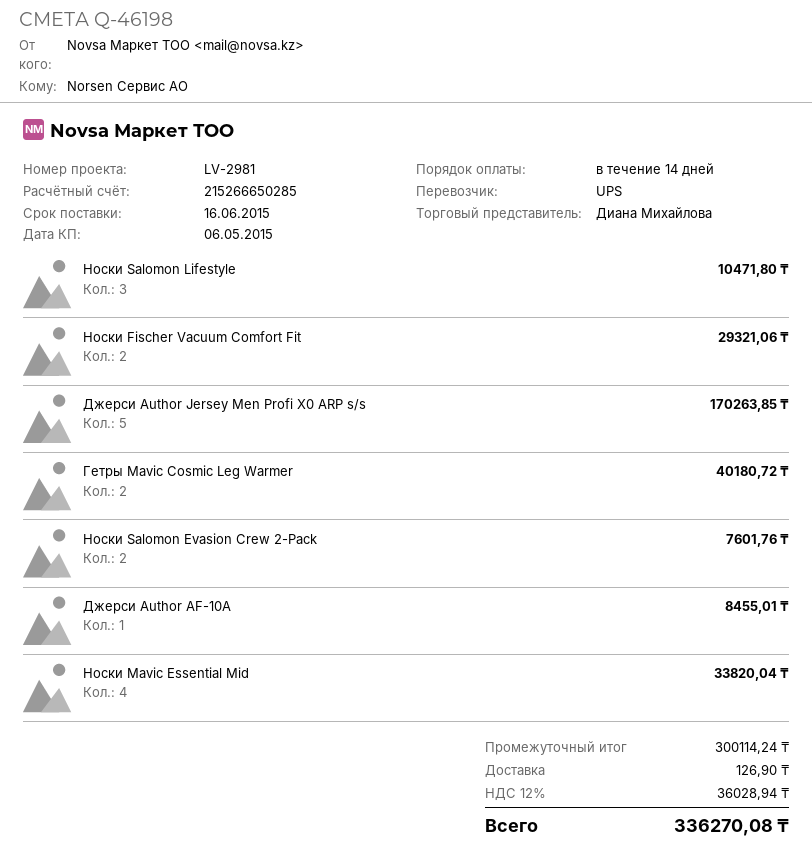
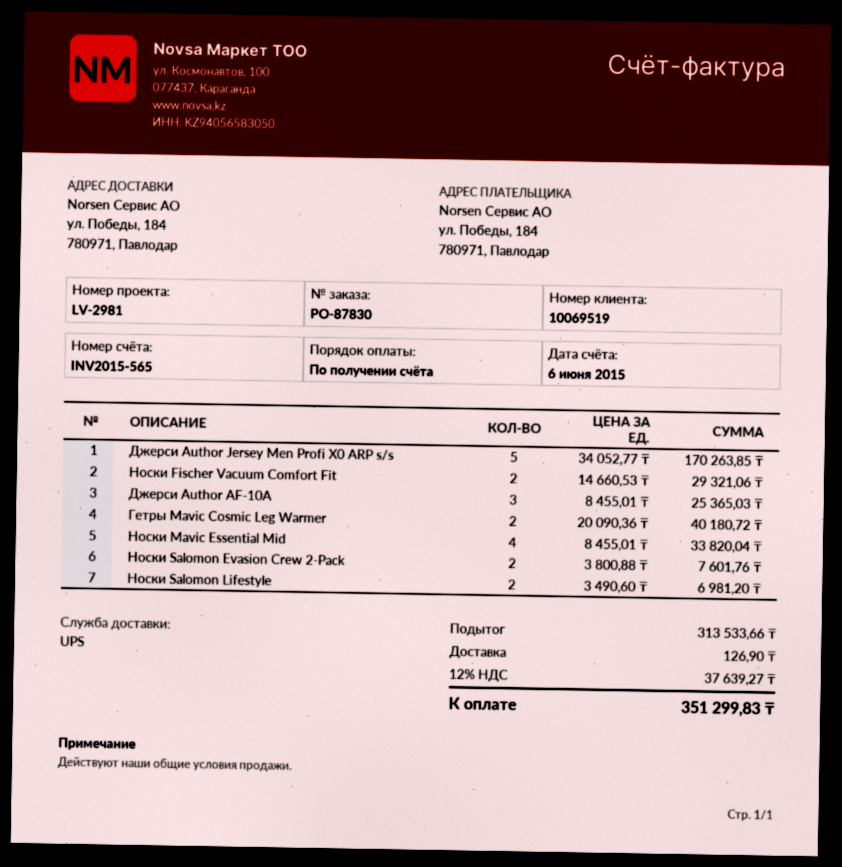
payment terms: 14 days -> on receipt
Носки Salomon Lifestyle: 3 for 10471.80 -> 2 for 6981.20
Джерси Author AF-10A: 1 for 8455.01 -> 3 for 25365.03
subtotal: 300114.24 -> 313533.66
tax: 12% = 36028.94 -> 12% = 37639.27
total: 336270.08 -> 351299.83

